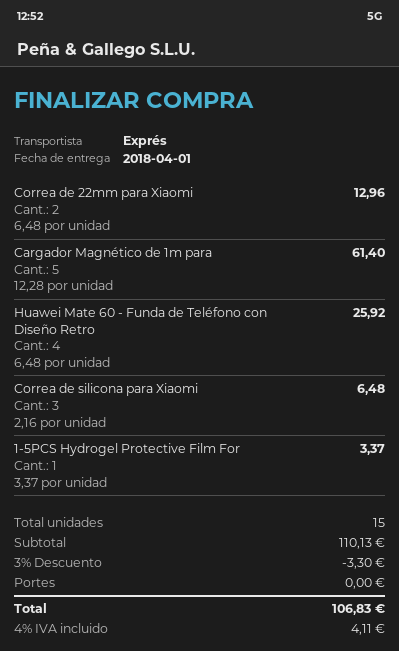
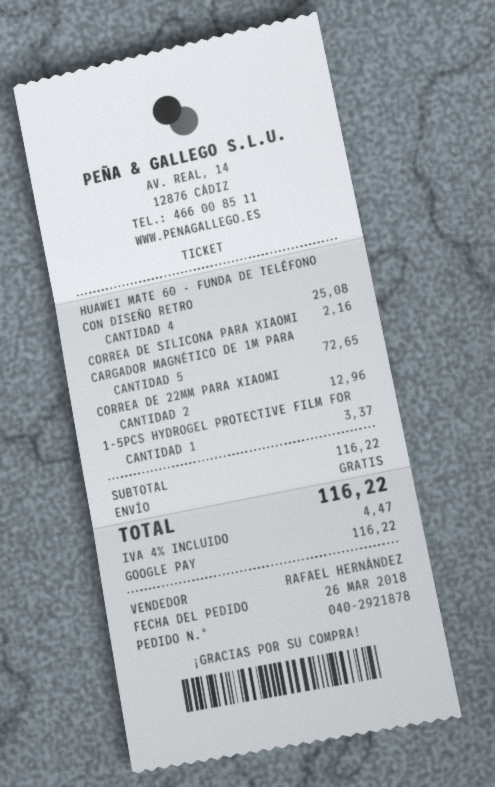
Cargador Magnético de 1m para: 5 for 61.40 -> 5 for 72.65
Huawei Mate 60 - Funda de Teléfono con Diseño Retro: 4 for 25.92 -> 4 for 25.08
Correa de silicona para Xiaomi: 3 for 6.48 -> 1 for 2.16
subtotal: 110.13 -> 116.22
discount: 3% = 3.30 -> none
tax: 4% = 4.11 -> 4% = 4.47
total: 106.83 -> 116.22

